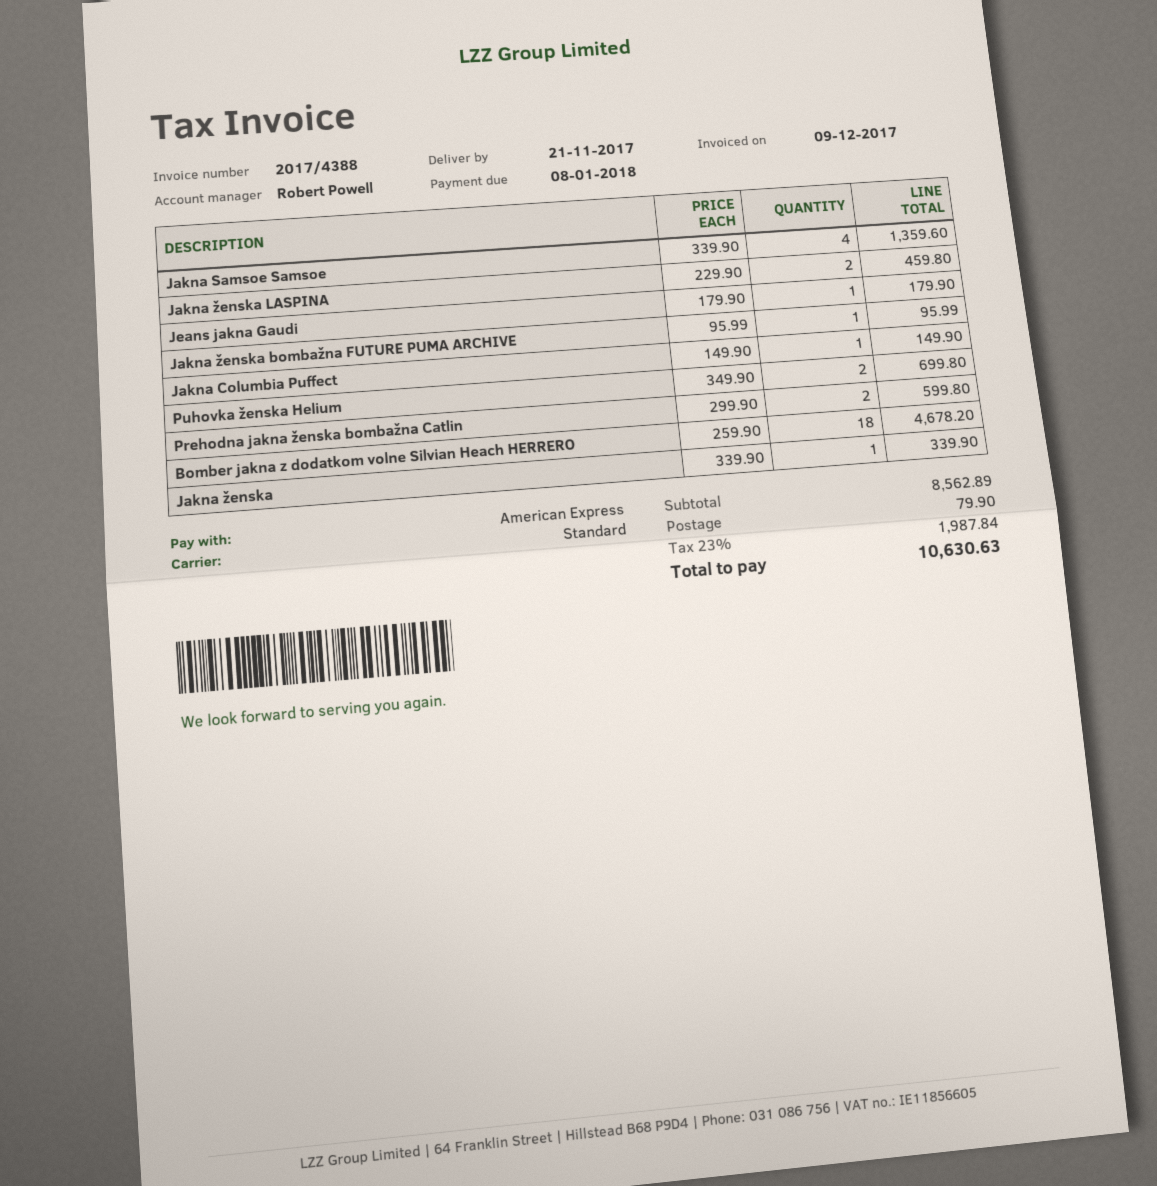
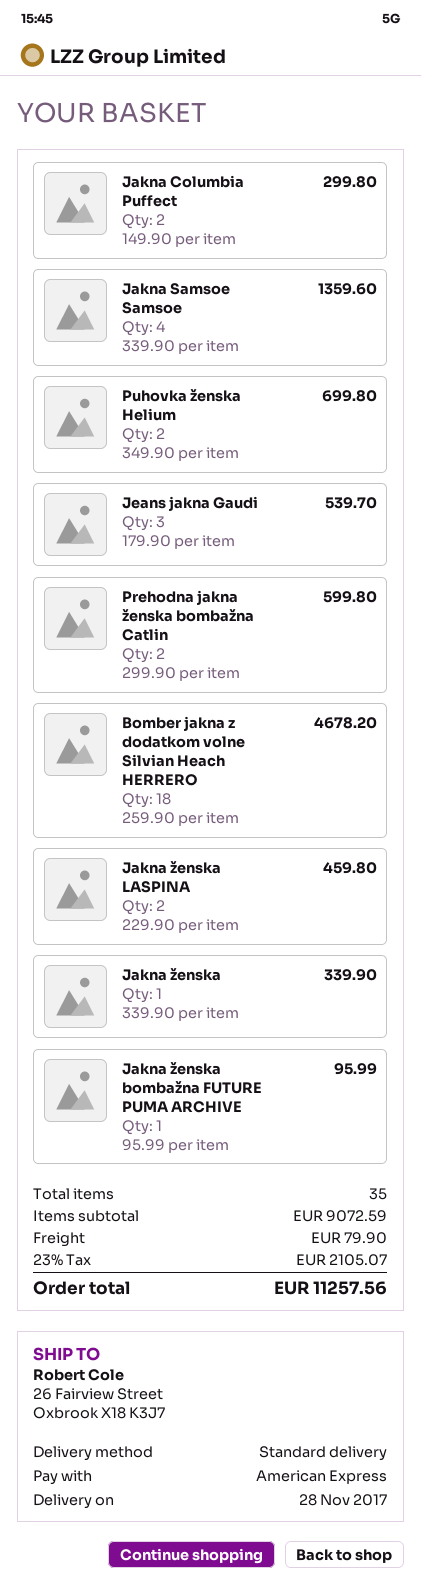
delivery date: 2017-11-21 -> 2017-11-28
Jeans jakna Gaudi: 1 x 179.90 = 179.90 -> 3 x 179.90 = 539.70
Jakna Columbia Puffect: 1 x 149.90 = 149.90 -> 2 x 149.90 = 299.80
subtotal: 8562.89 -> 9072.59
tax: 23% = 1987.84 -> 23% = 2105.07
total: 10630.63 -> 11257.56

